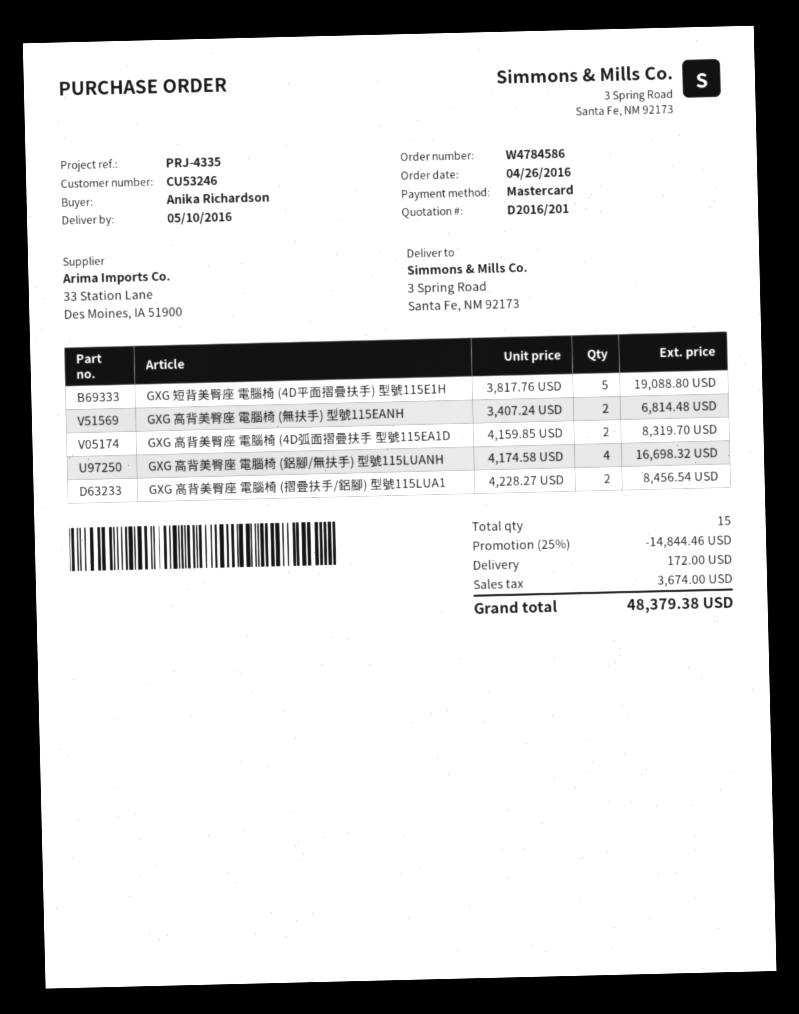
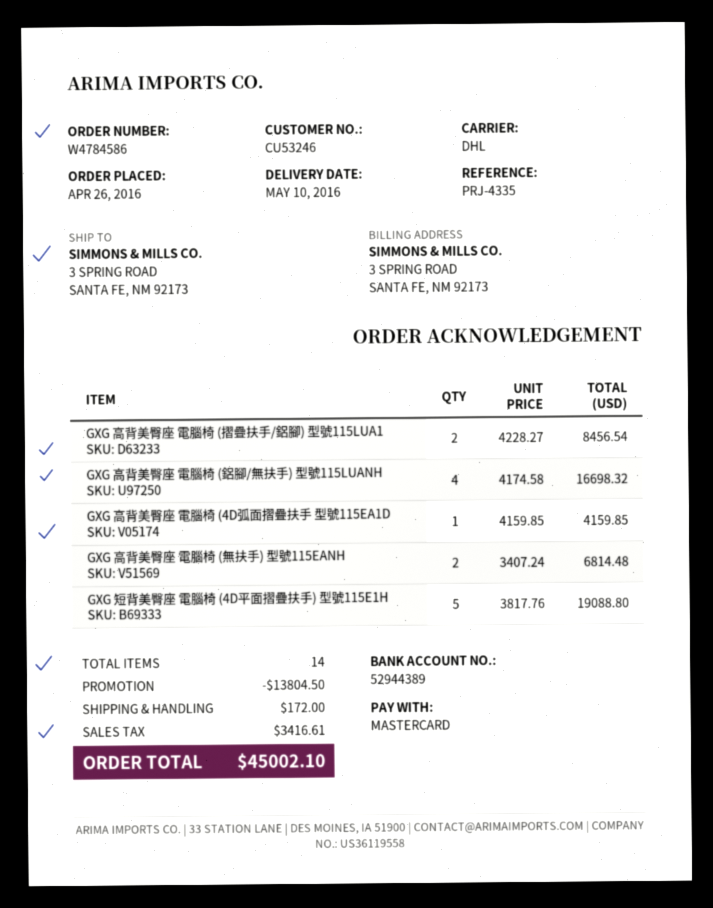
GXG 高背美臀座 電腦椅 (4D弧面摺疊扶手 型號115EA1D: 2 x 4159.85 = 8319.70 -> 1 x 4159.85 = 4159.85
total quantity: 15 -> 14
discount: 14844.46 -> 13804.50
tax: 3674.00 -> 3416.61
total: 48379.38 -> 45002.10

